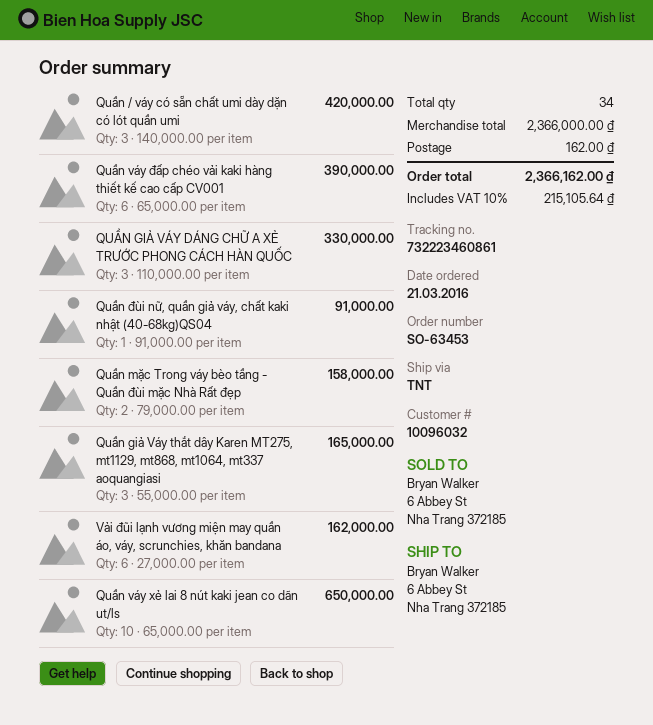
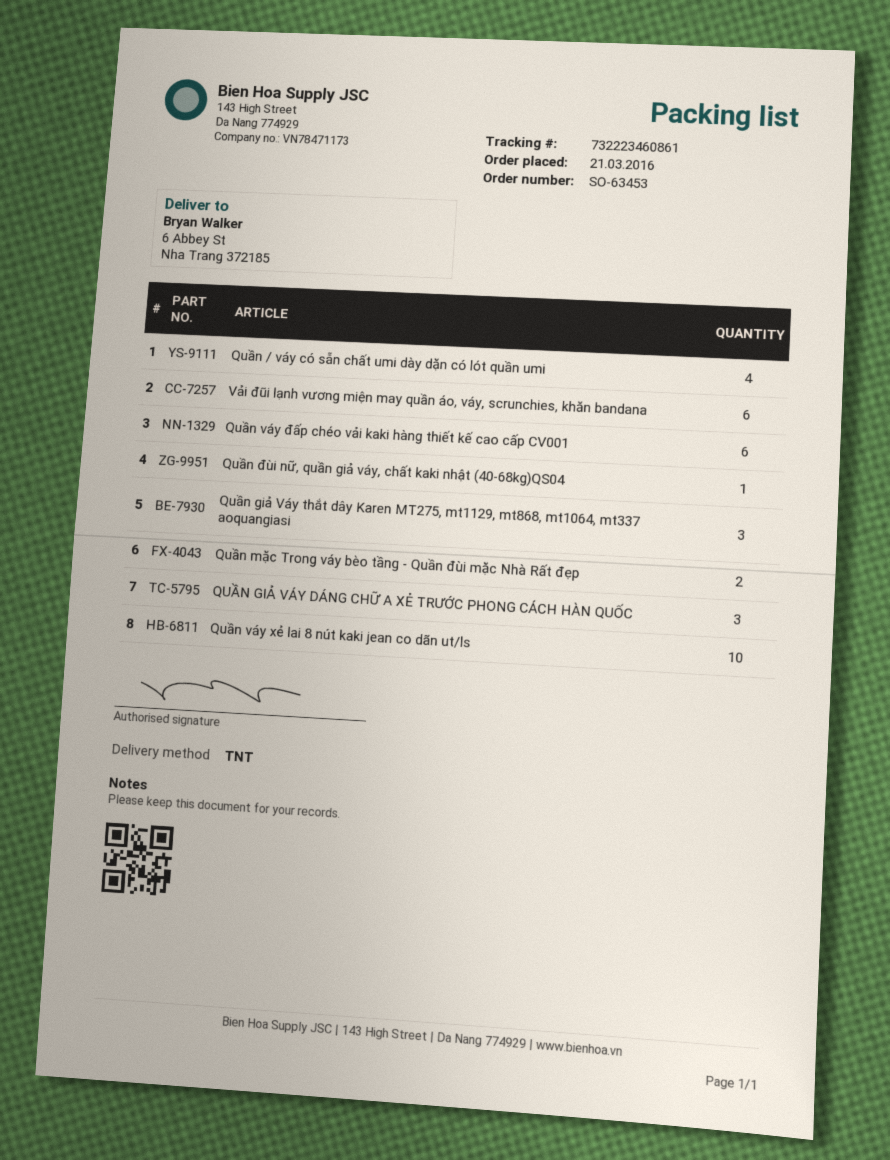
Quần / váy có sẵn chất umi dày dặn có lót quần umi: 3 -> 4

